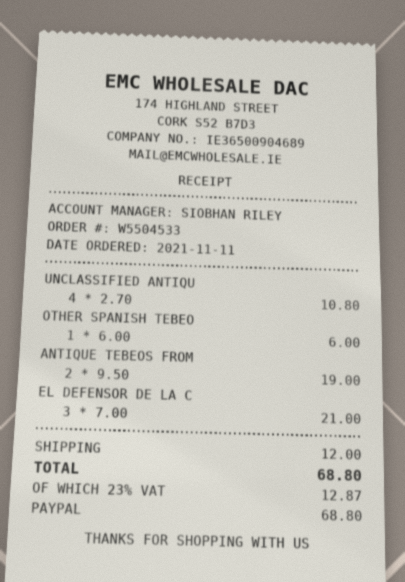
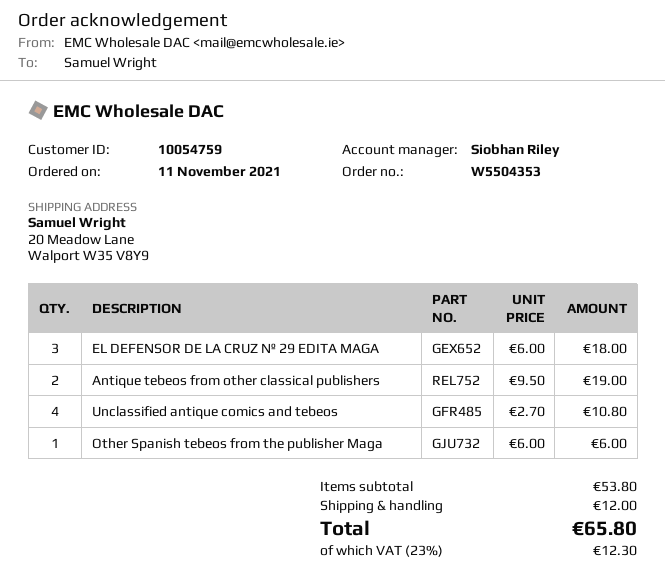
order number: W5504533 -> W5504353
EL DEFENSOR DE LA C: 3 x 7.00 = 21.00 -> 3 x 6.00 = 18.00
tax: 23% = 12.87 -> 23% = 12.30
total: 68.80 -> 65.80

